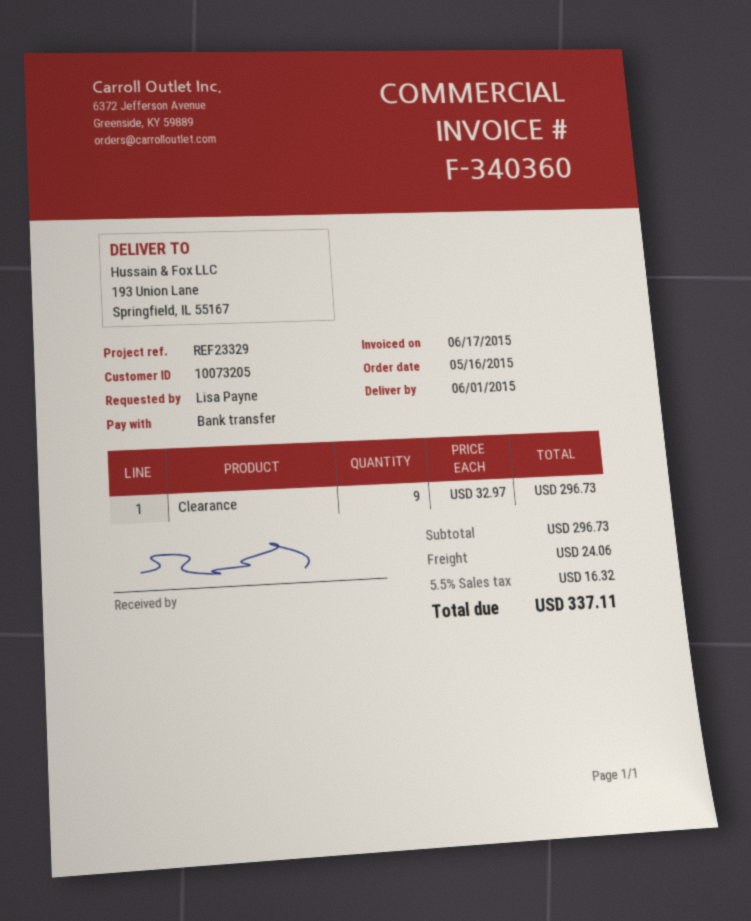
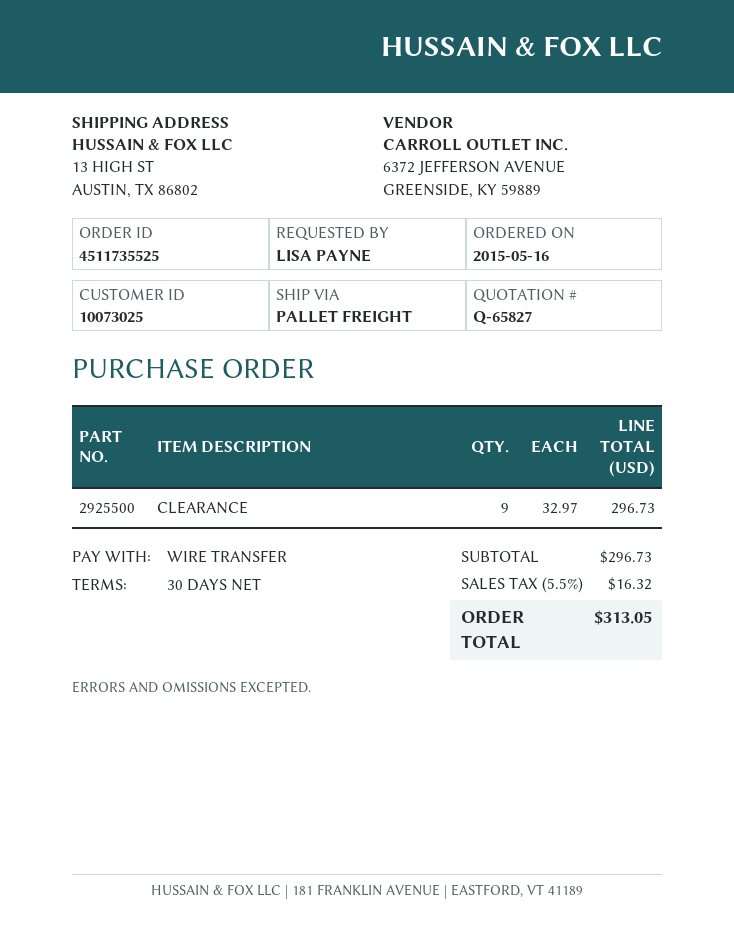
customer number: 10073205 -> 10073025
ship to: 193 Union Lane, Springfield, IL 55167 -> 13 HIGH ST, AUSTIN, TX 86802
shipping: 24.06 -> none
total: 337.11 -> 313.05

